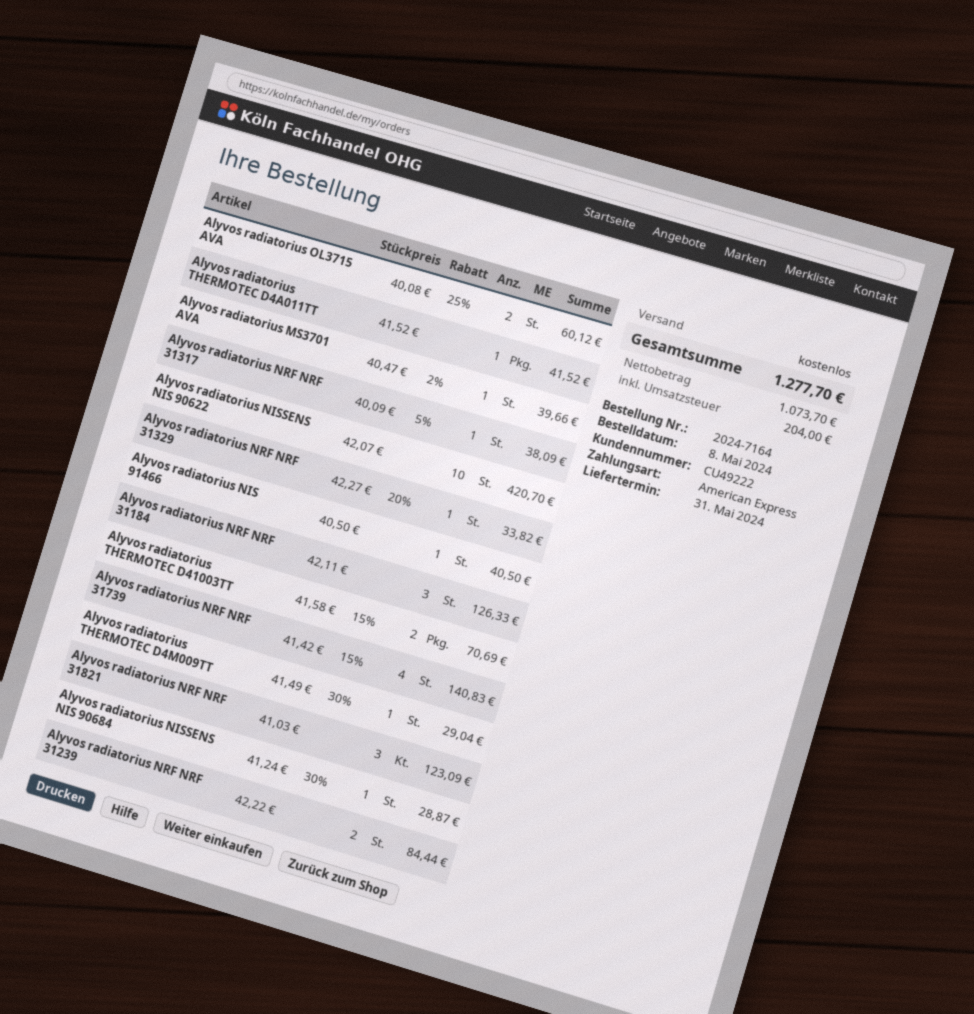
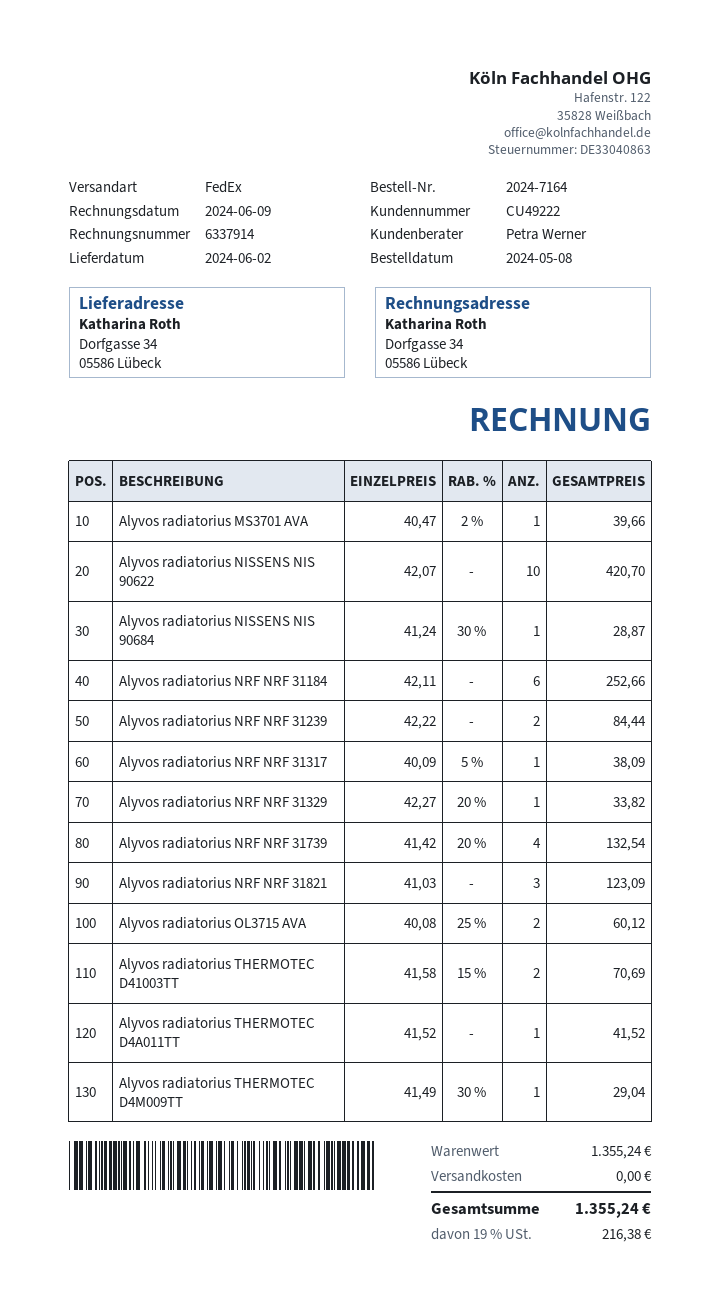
delivery date: 2024-05-31 -> 2024-06-02
Alyvos radiatorius NIS 91466: 1 x 40.50 = 40.50 -> none
Alyvos radiatorius NRF NRF 31184: 3 x 42.11 = 126.33 -> 6 x 42.11 = 252.66
Alyvos radiatorius NRF NRF 31739: 4 x 41.42 - 15% = 140.83 -> 4 x 41.42 - 20% = 132.54
tax: 204.00 -> 216.38
total: 1277.70 -> 1355.24

